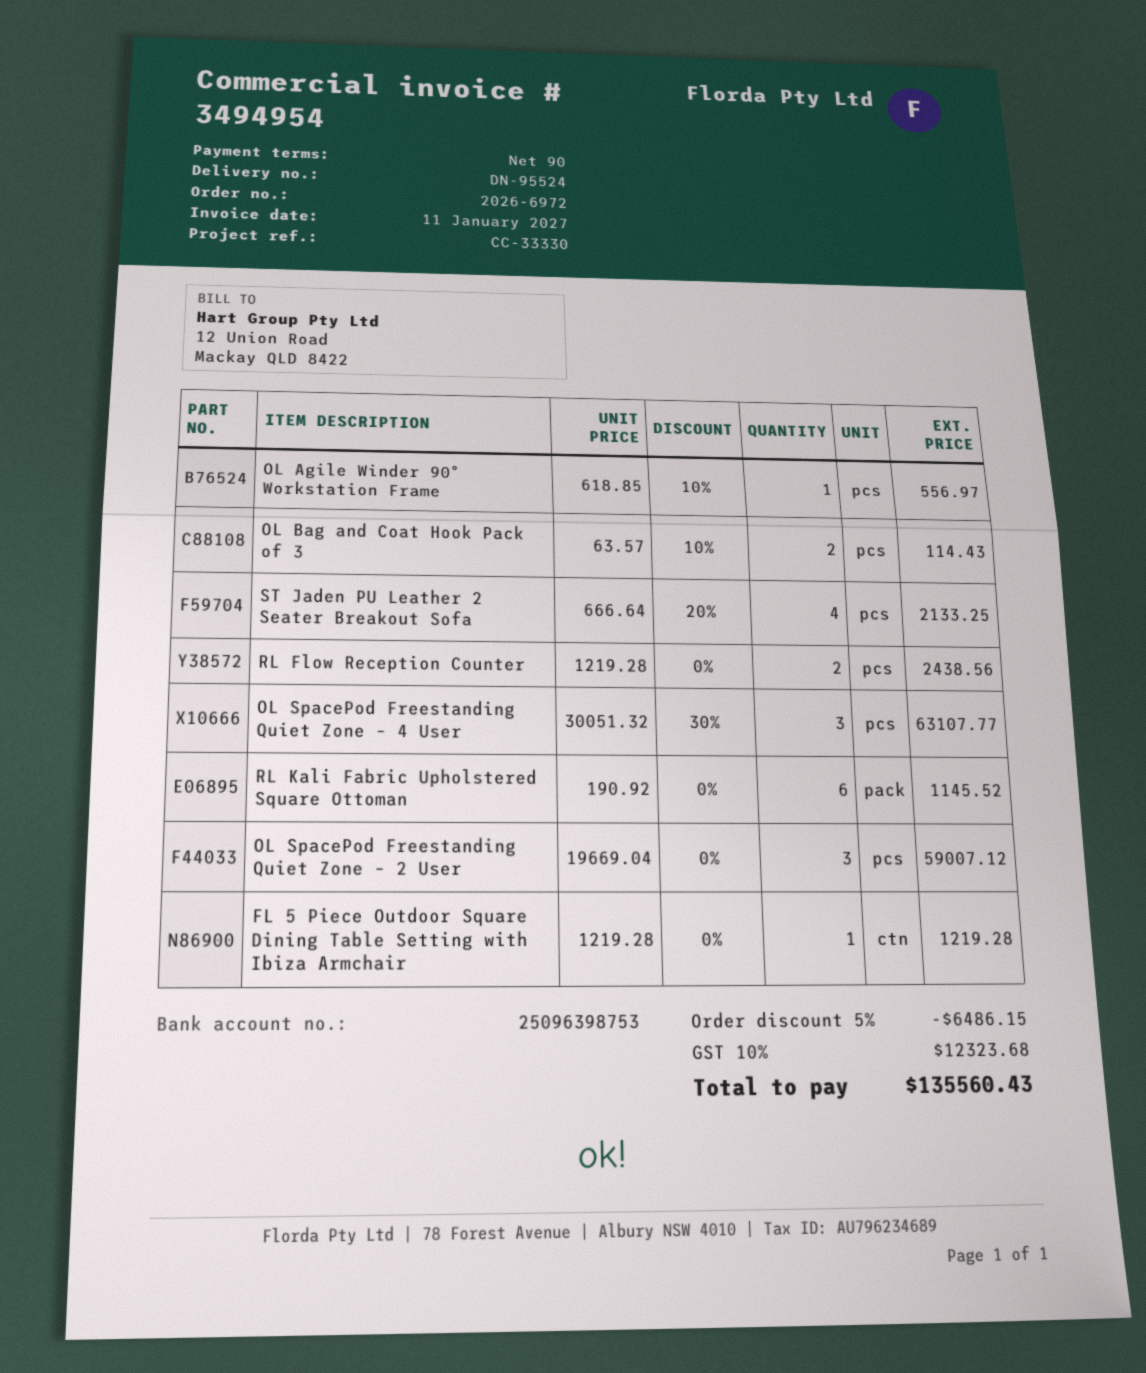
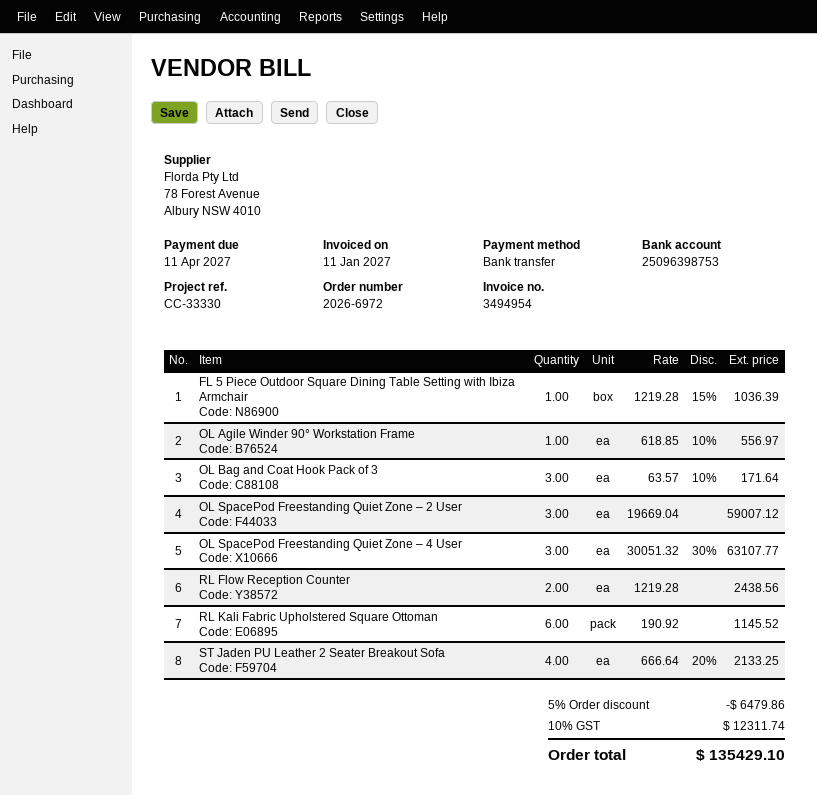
OL Bag and Coat Hook Pack of 3: 2 x 63.57 - 10% = 114.43 -> 3 x 63.57 - 10% = 171.64
FL 5 Piece Outdoor Square Dining Table Setting with Ibiza Armchair: 1 x 1219.28 = 1219.28 -> 1 x 1219.28 - 15% = 1036.39
discount: 5% = 6486.15 -> 5% = 6479.86
tax: 10% = 12323.68 -> 10% = 12311.74
total: 135560.43 -> 135429.10

